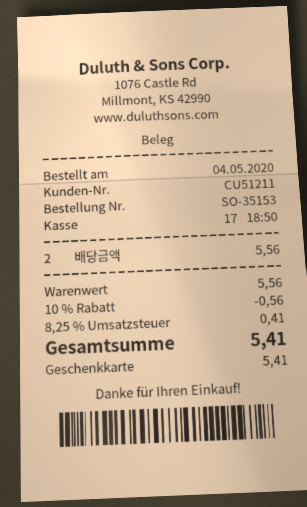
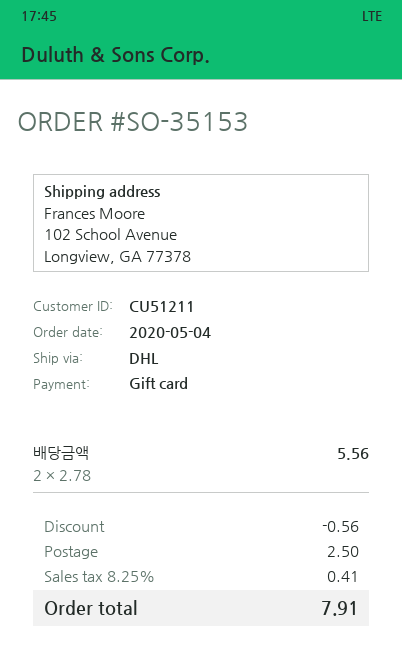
shipping: none -> 2.50
total: 5.41 -> 7.91

